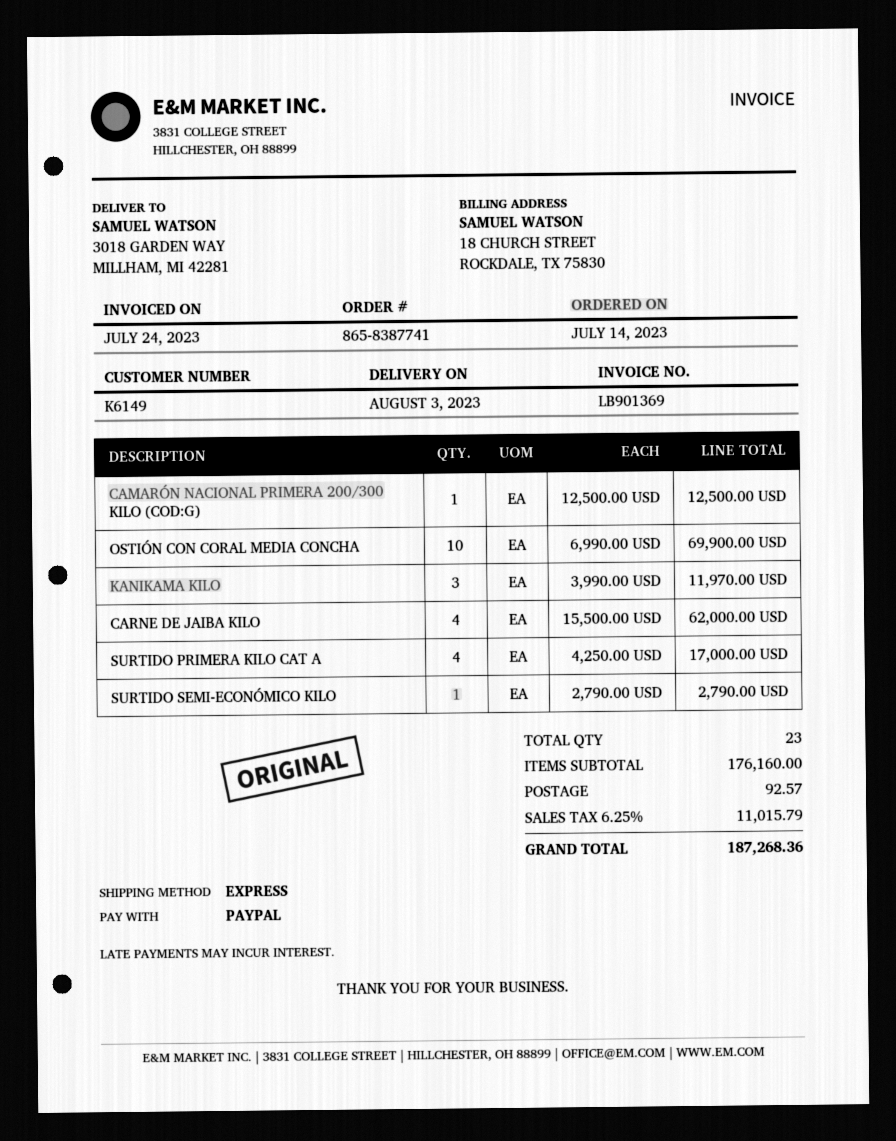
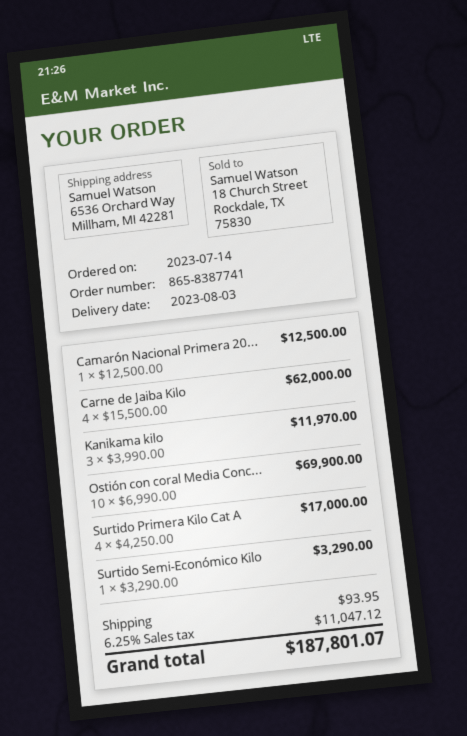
ship to: 3018 GARDEN WAY, MILLHAM, MI 42281 -> 6536 Orchard Way, Millham, MI 42281
SURTIDO SEMI-ECONÓMICO KILO: 1 x 2790.00 = 2790.00 -> 1 x 3290.00 = 3290.00
shipping: 92.57 -> 93.95
tax: 6.25% = 11015.79 -> 6.25% = 11047.12
total: 187268.36 -> 187801.07

